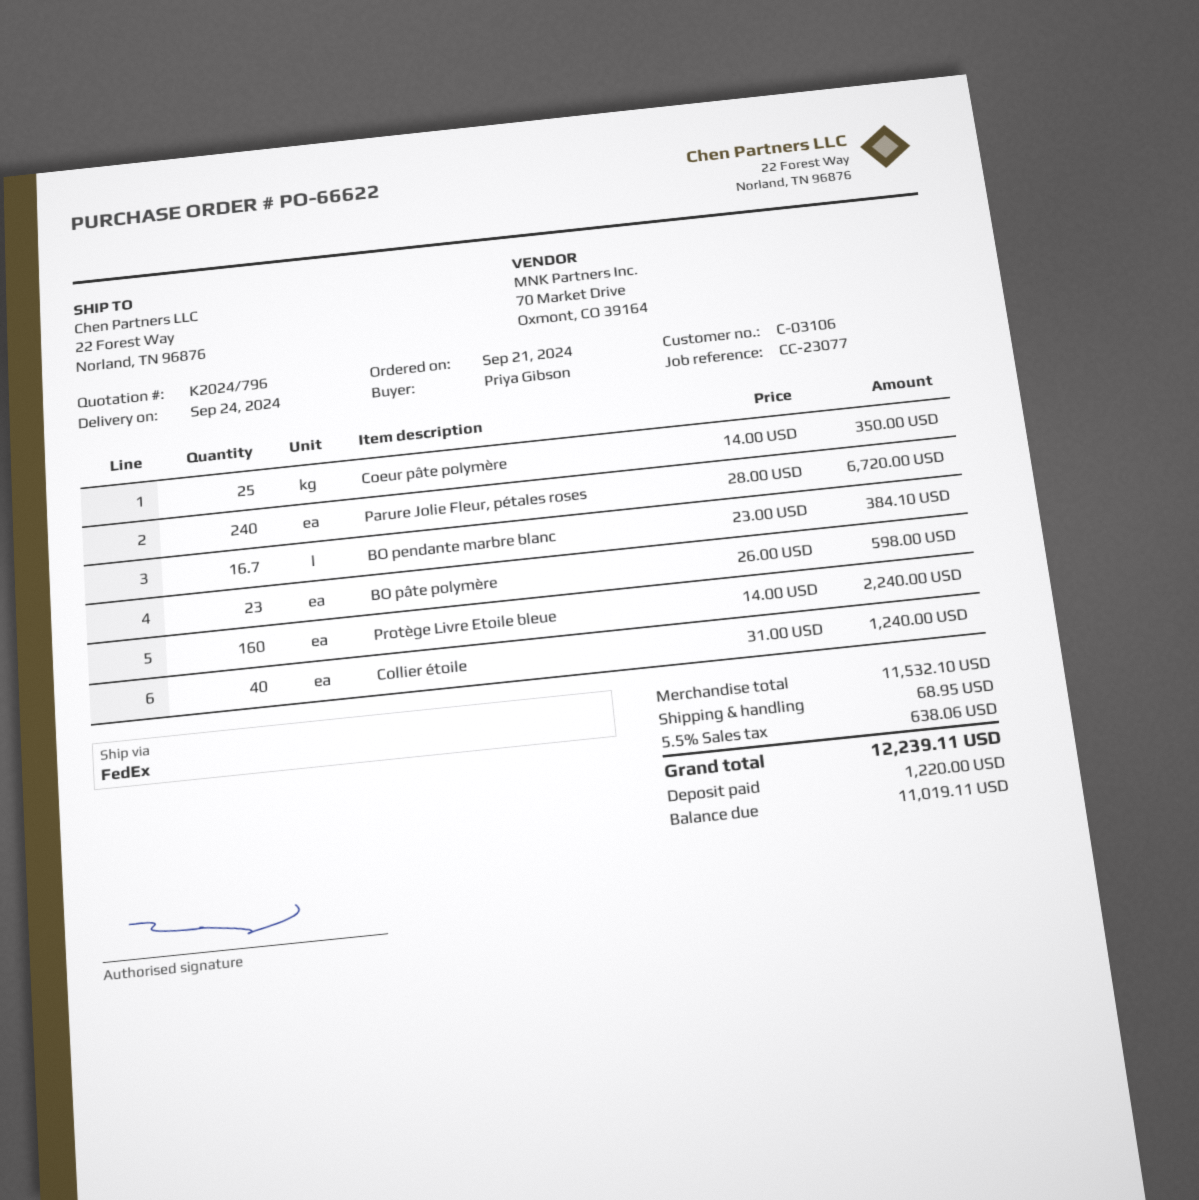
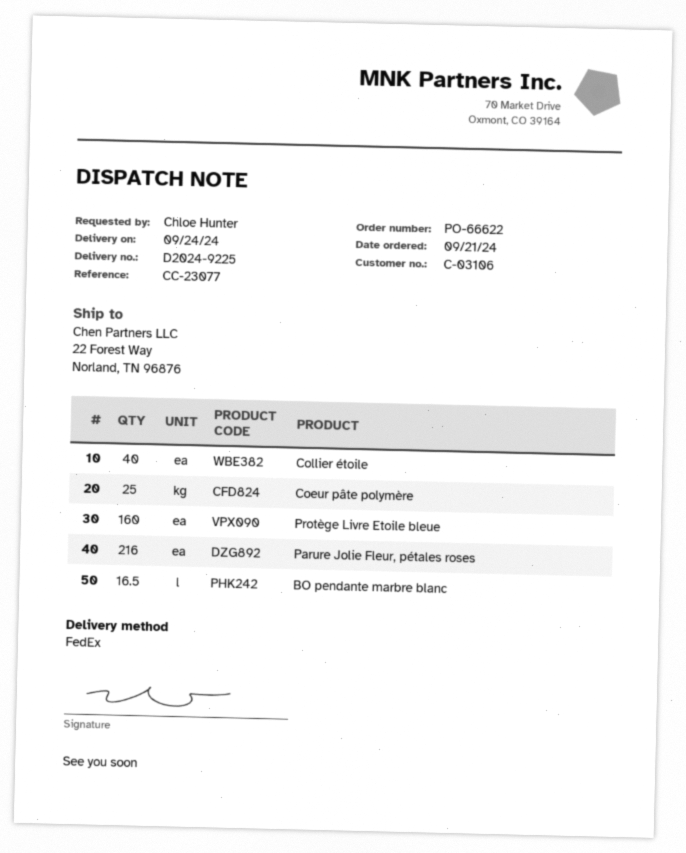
ordered by: Priya Gibson -> Chloe Hunter
Parure Jolie Fleur, pétales roses: 240 -> 216
BO pendante marbre blanc: 16.7 -> 16.5
BO pâte polymère: 23 -> none

